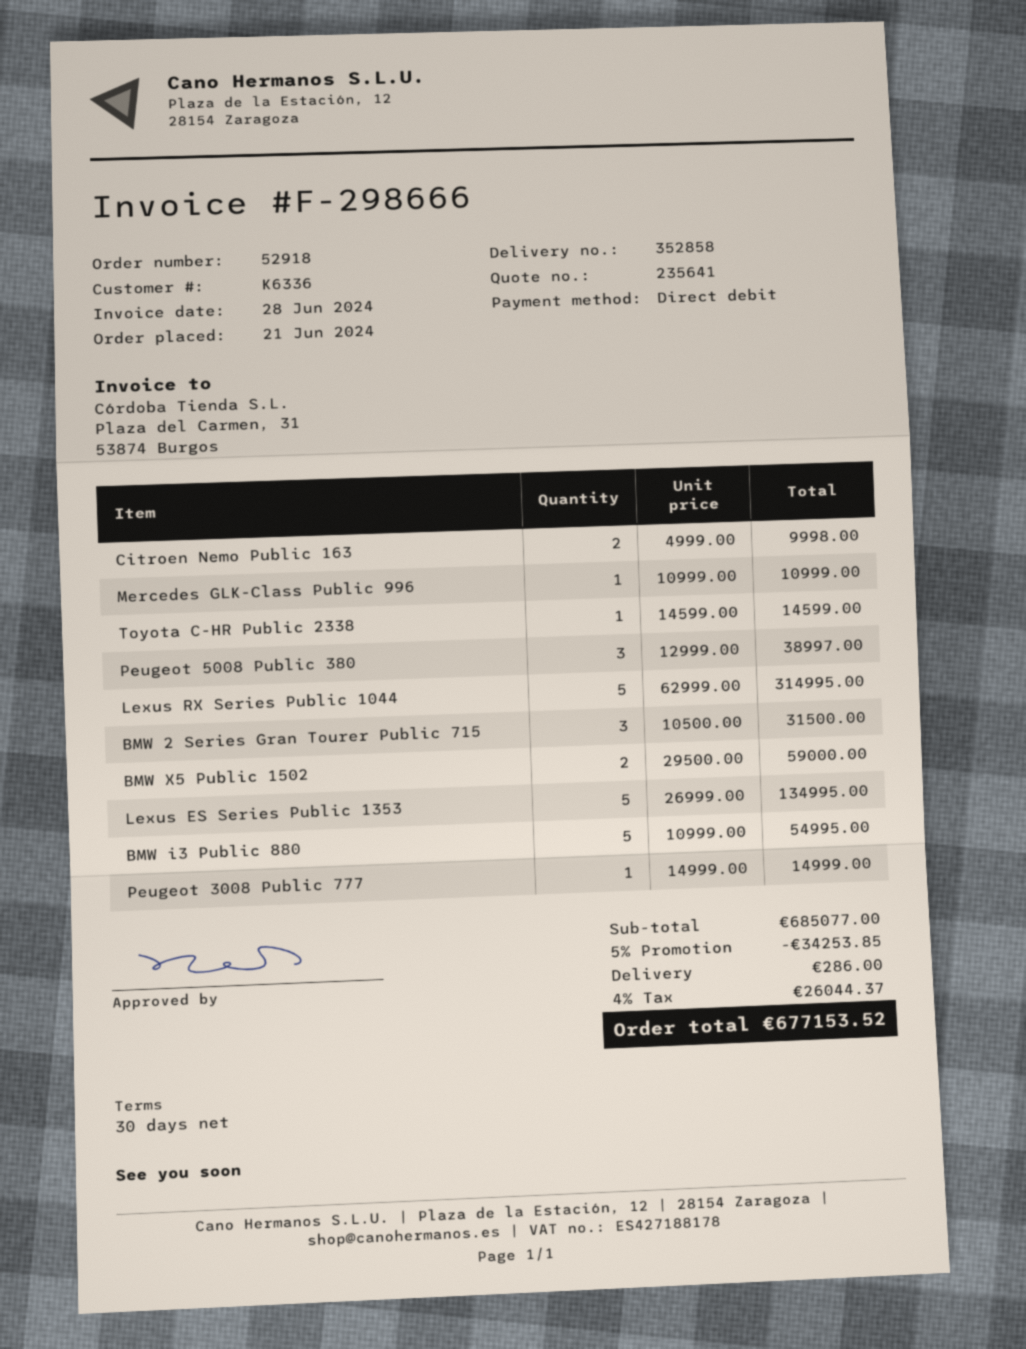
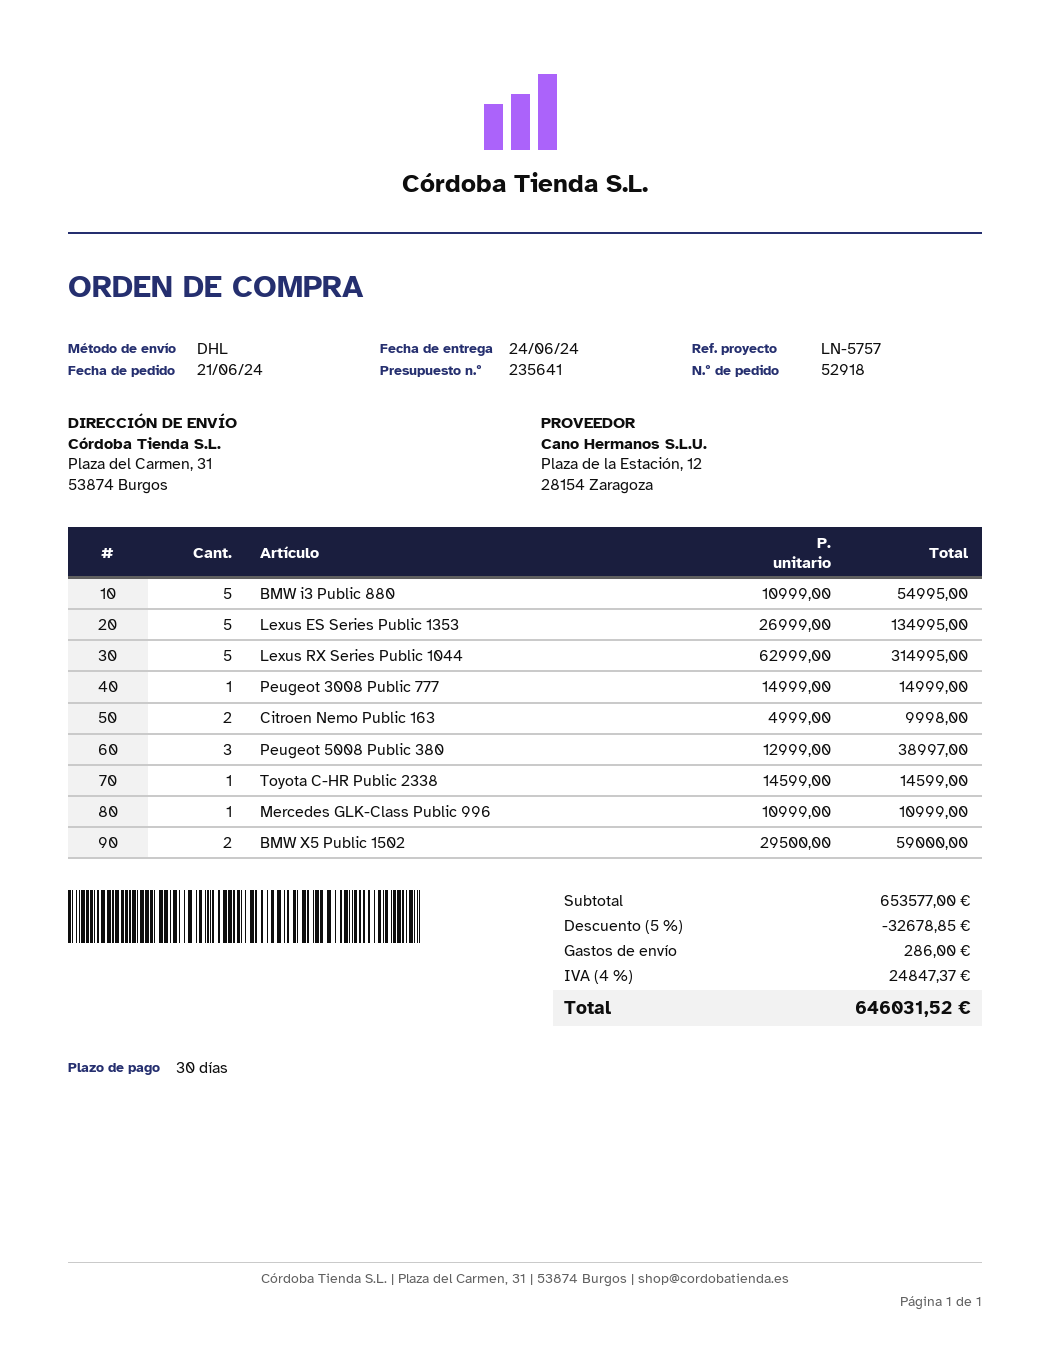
BMW 2 Series Gran Tourer Public 715: 3 x 10500.00 = 31500.00 -> none
subtotal: 685077.00 -> 653577.00
discount: 5% = 34253.85 -> 5% = 32678.85
tax: 4% = 26044.37 -> 4% = 24847.37
total: 677153.52 -> 646031.52

